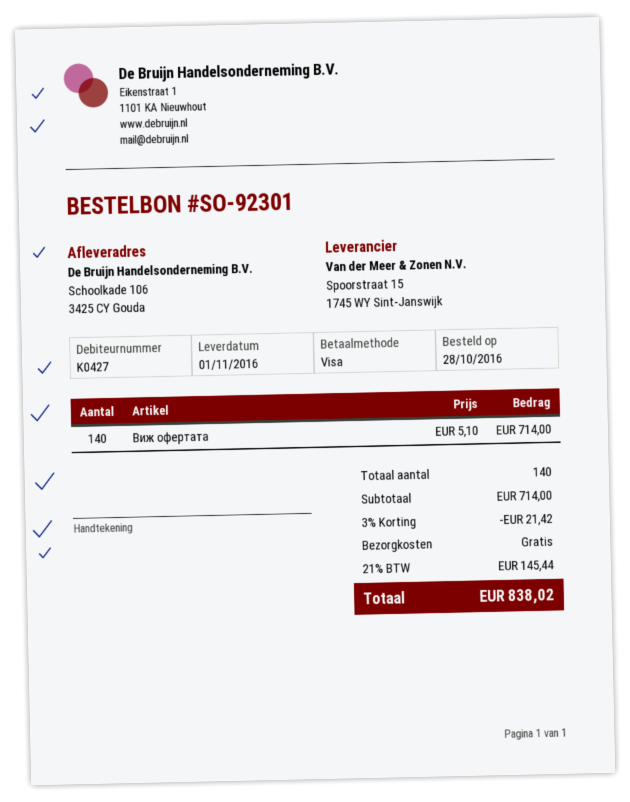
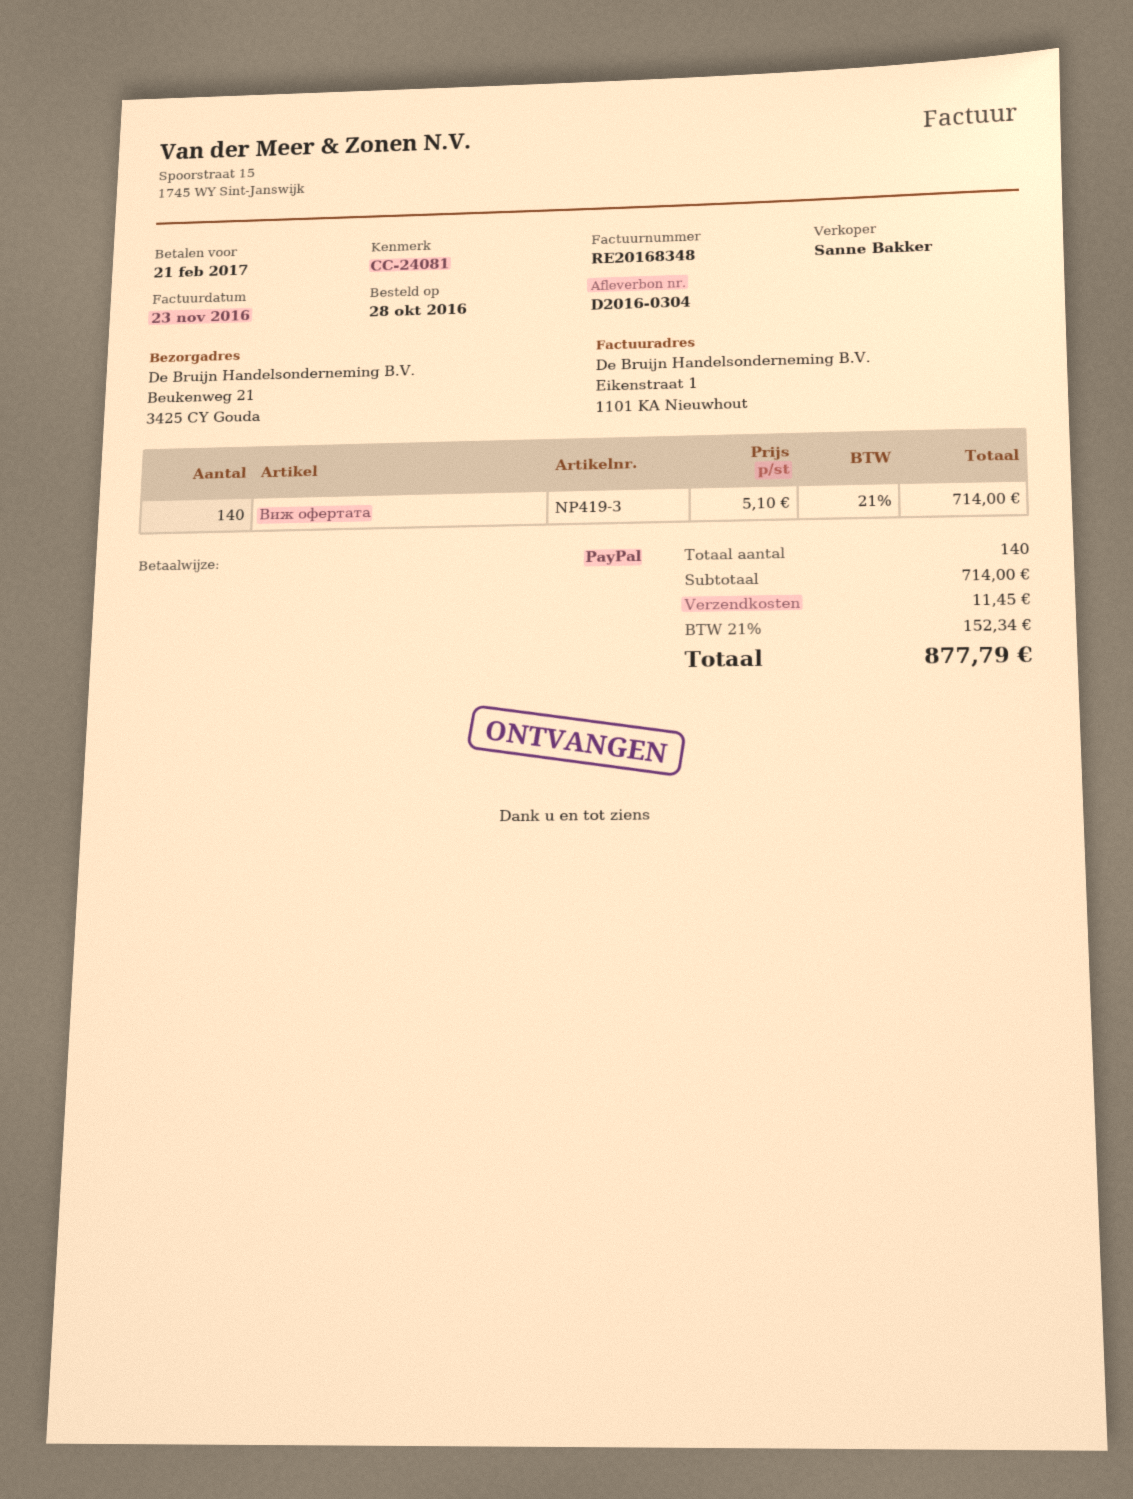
payment method: Visa -> PayPal
ship to: Schoolkade 106, 3425 CY Gouda -> Beukenweg 21, 3425 CY Gouda
discount: 3% = 21.42 -> none
shipping: 0.00 -> 11.45
tax: 21% = 145.44 -> 21% = 152.34
total: 838.02 -> 877.79

